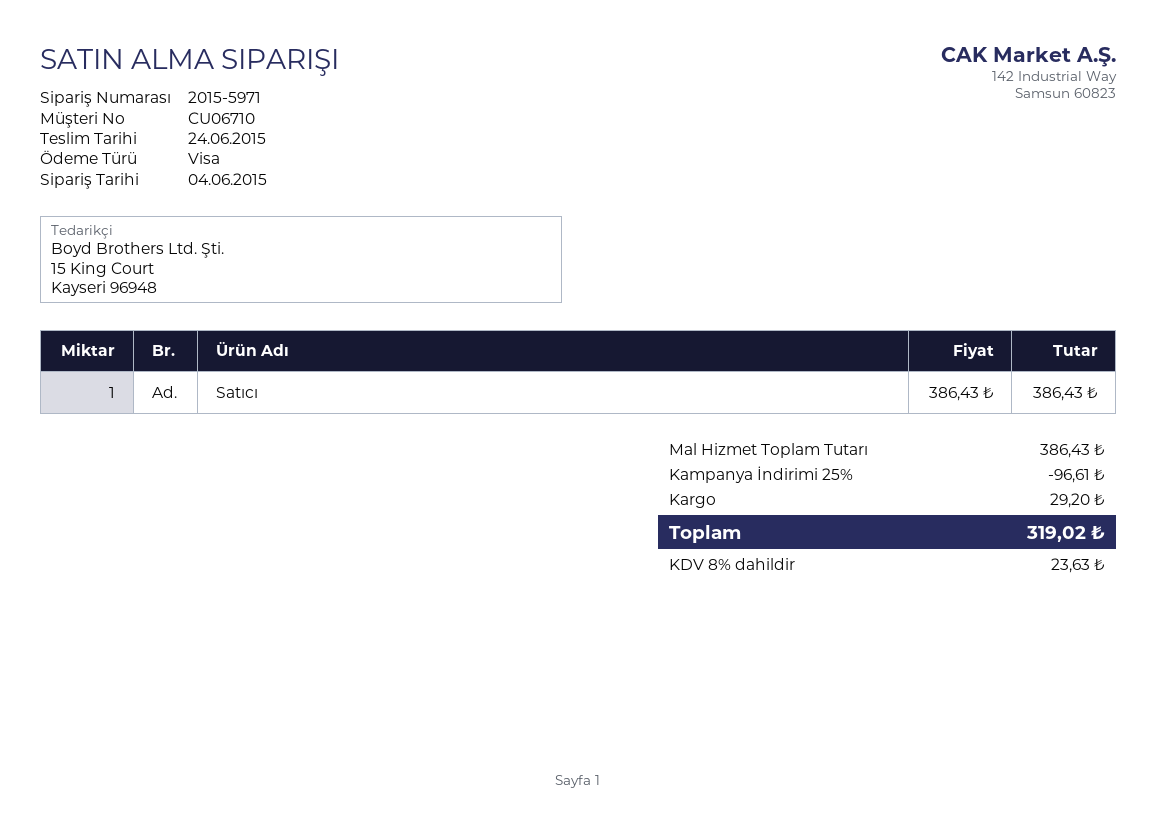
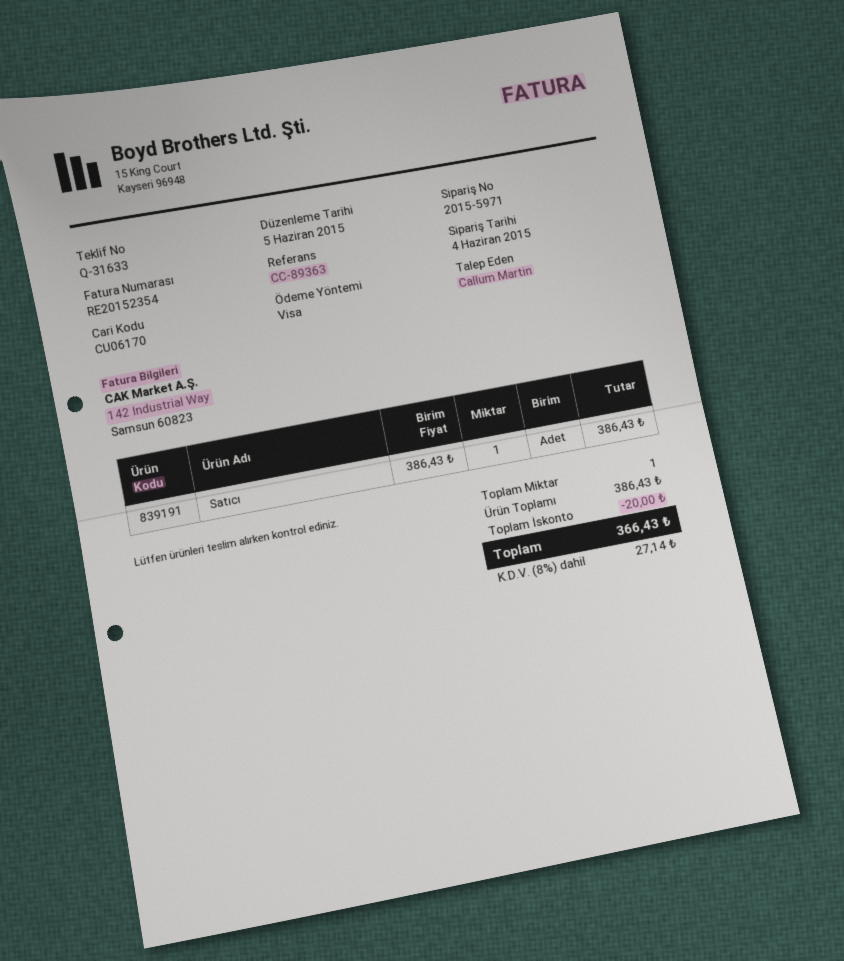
customer number: CU06710 -> CU06170
discount: 96.61 -> 20.00
shipping: 29.20 -> none
tax: 8% = 23.63 -> 8% = 27.14
total: 319.02 -> 366.43

